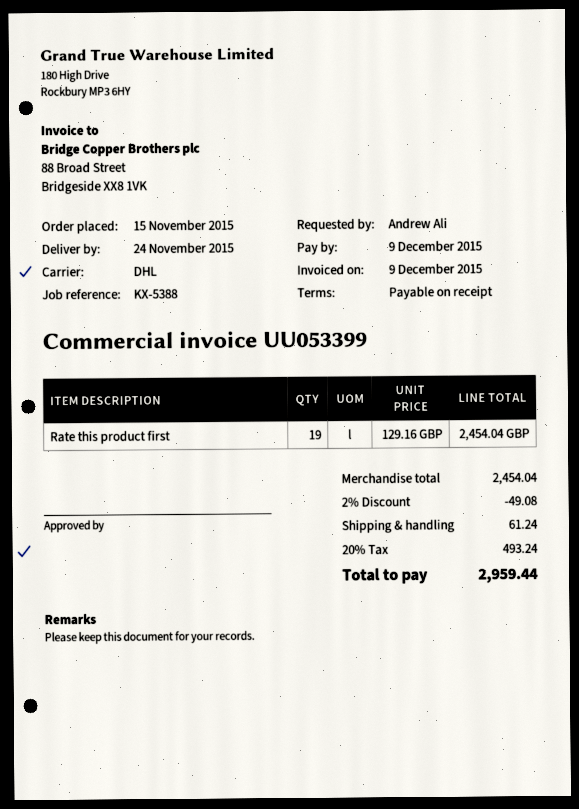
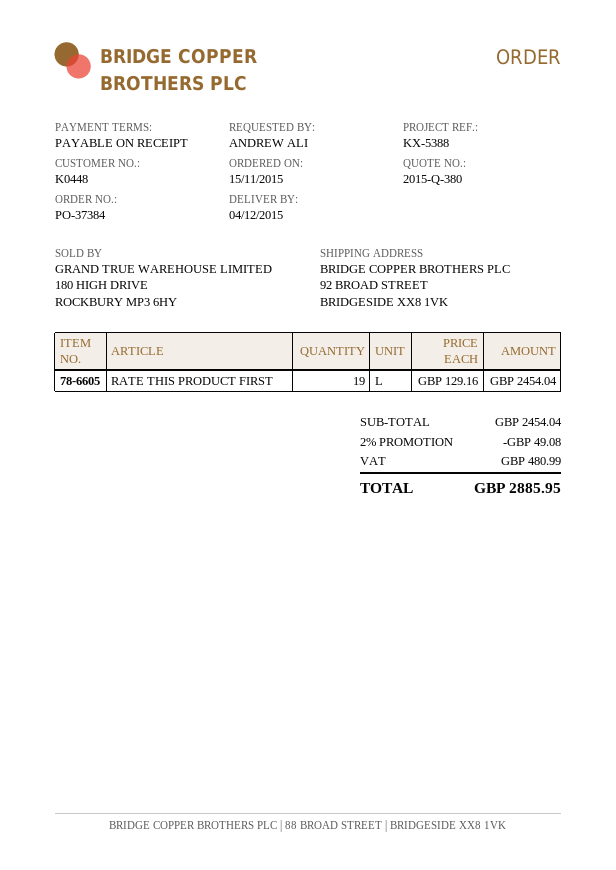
delivery date: 2015-11-24 -> 2015-12-04
shipping: 61.24 -> none
tax: 493.24 -> 480.99
total: 2959.44 -> 2885.95

